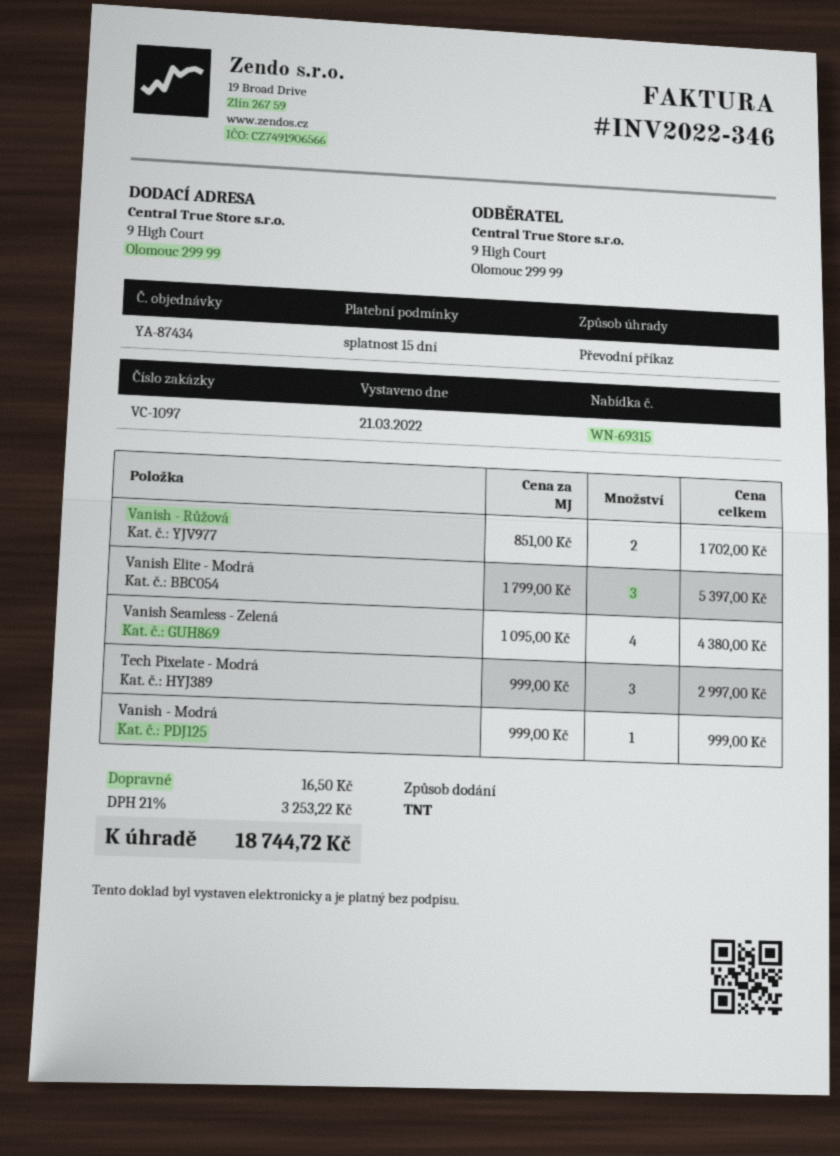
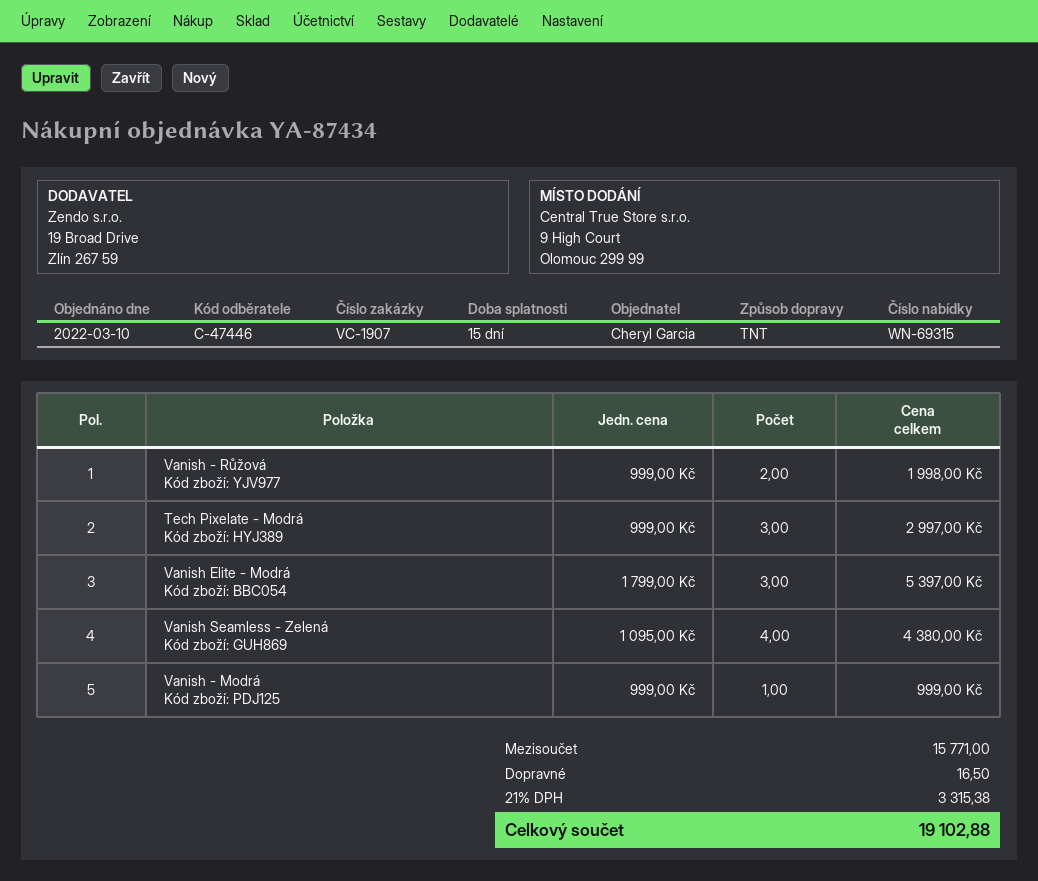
reference: VC-1097 -> VC-1907
Vanish - Růžová: 2 x 851.00 = 1702.00 -> 2 x 999.00 = 1998.00
tax: 21% = 3253.22 -> 21% = 3315.38
total: 18744.72 -> 19102.88

